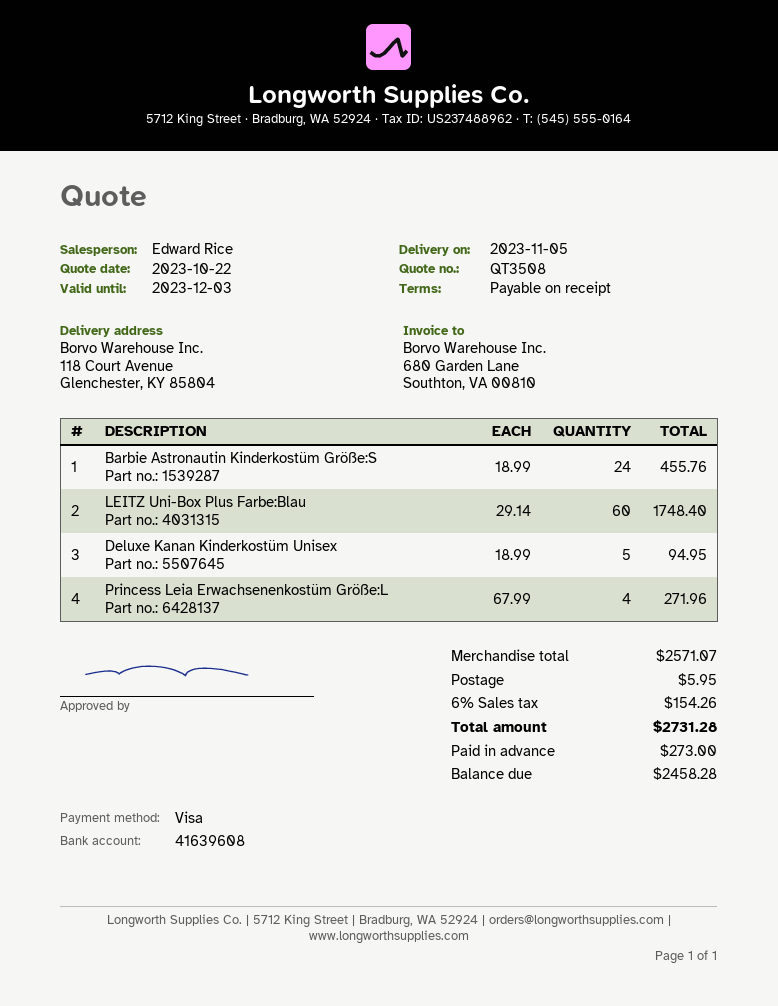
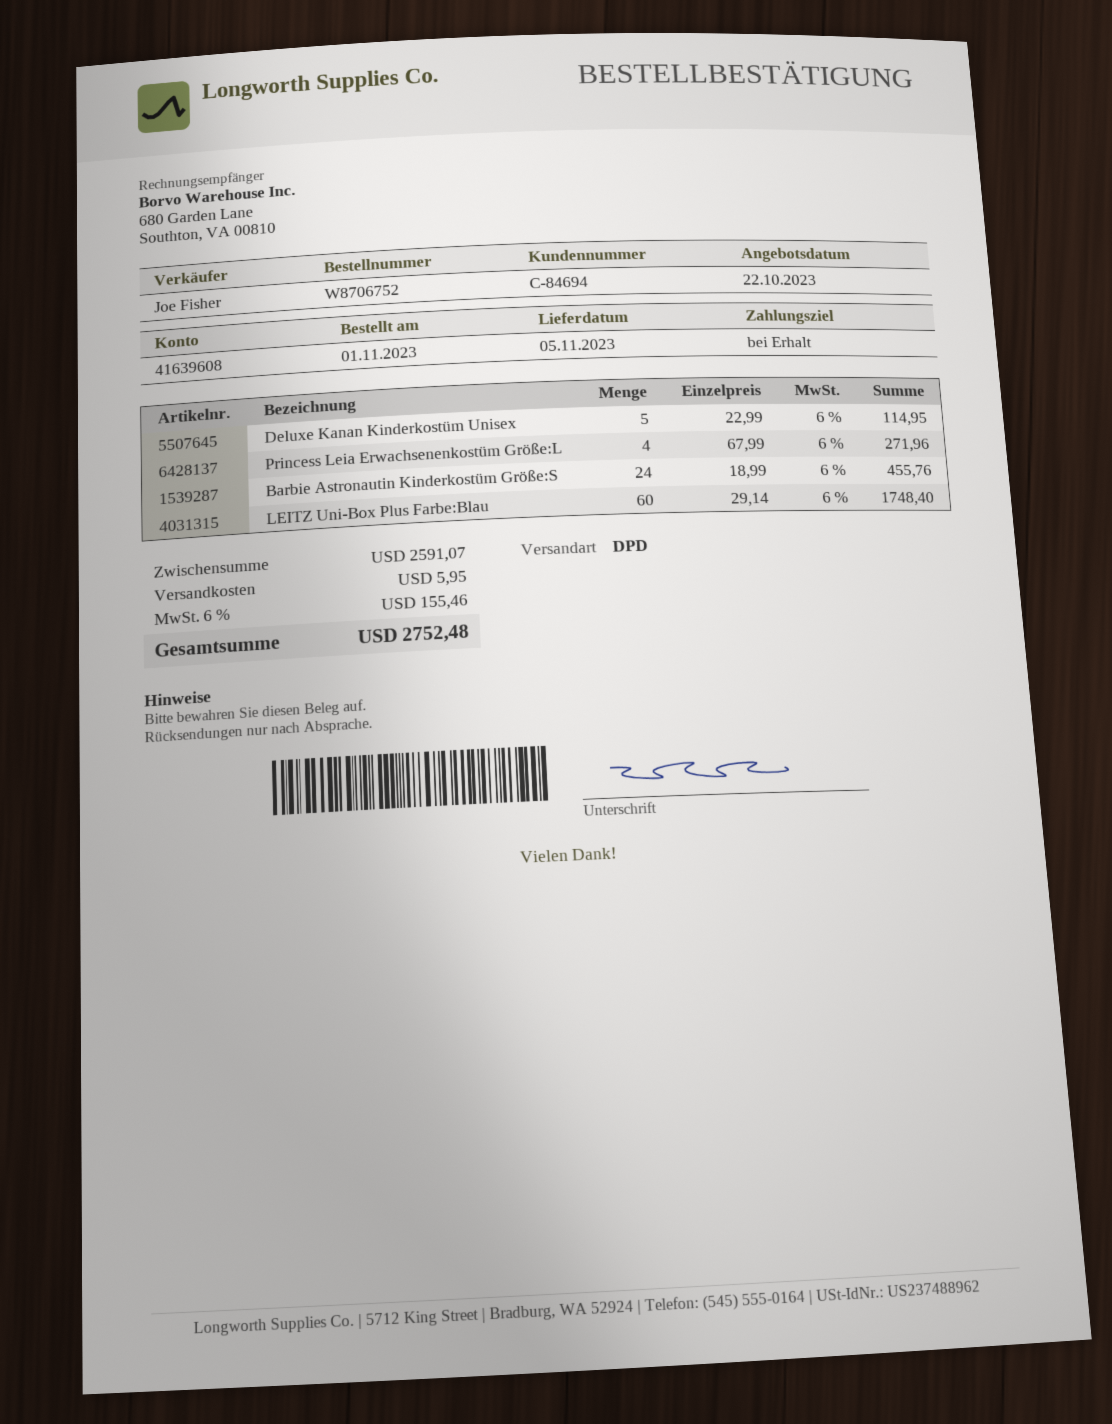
sales rep: Edward Rice -> Joe Fisher
Deluxe Kanan Kinderkostüm Unisex: 5 x 18.99 = 94.95 -> 5 x 22.99 = 114.95
subtotal: 2571.07 -> 2591.07
tax: 6% = 154.26 -> 6% = 155.46
total: 2731.28 -> 2752.48

